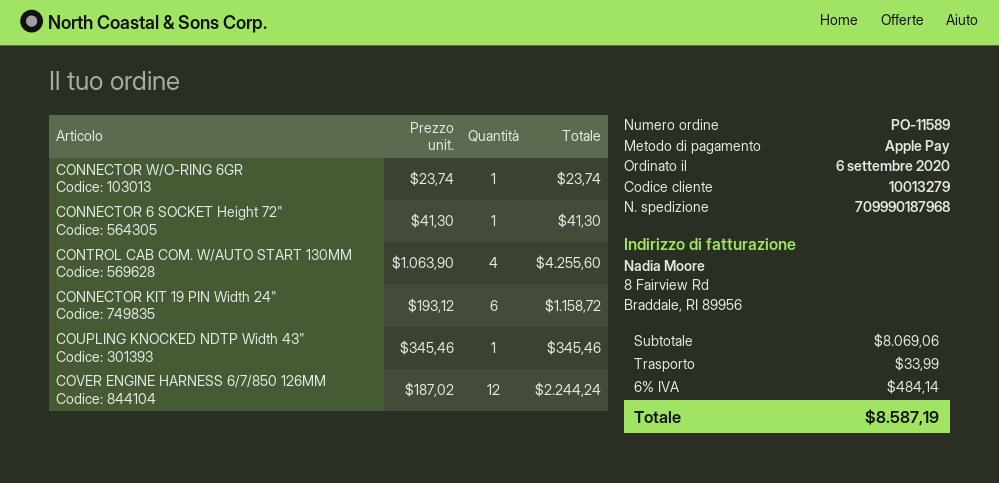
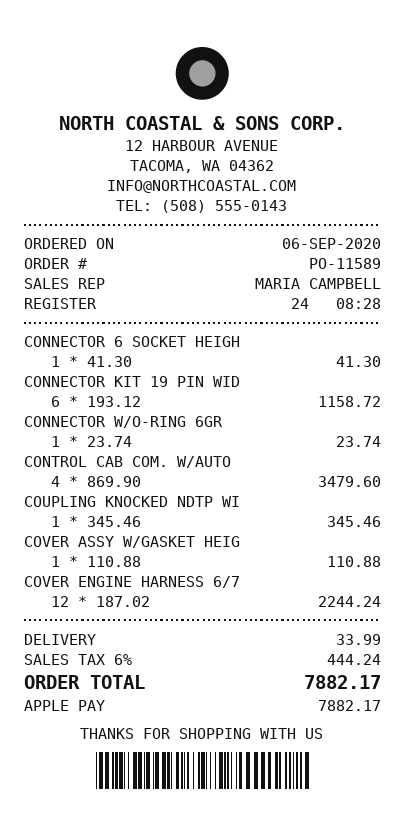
CONTROL CAB COM. W/AUTO START 130MM: 4 x 1063.90 = 4255.60 -> 4 x 869.90 = 3479.60
COVER ASSY W/GASKET HEIG: none -> 1 x 110.88 = 110.88
tax: 6% = 484.14 -> 6% = 444.24
total: 8587.19 -> 7882.17

